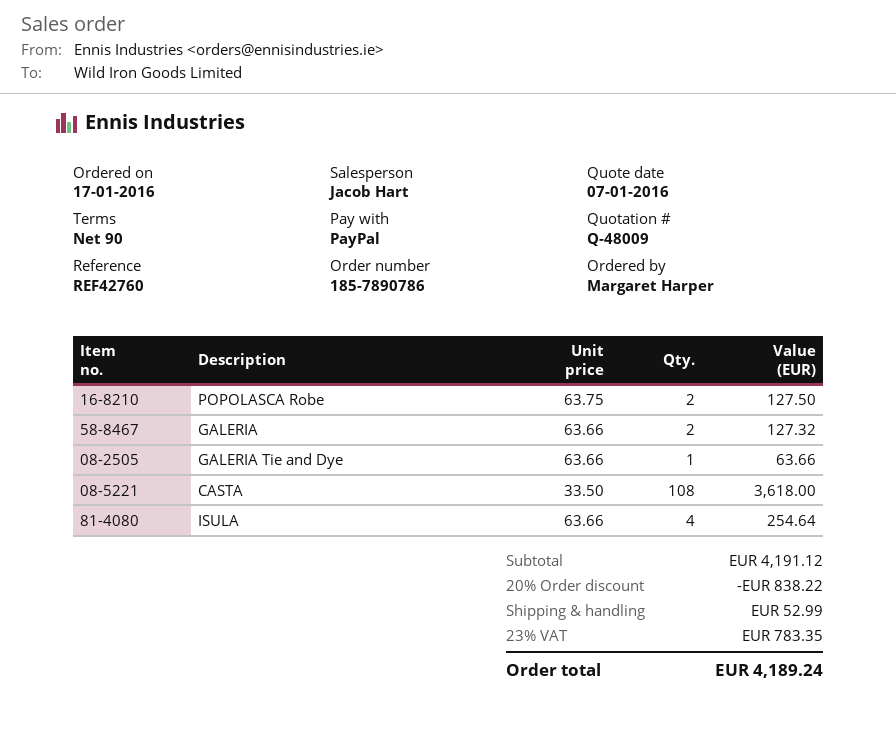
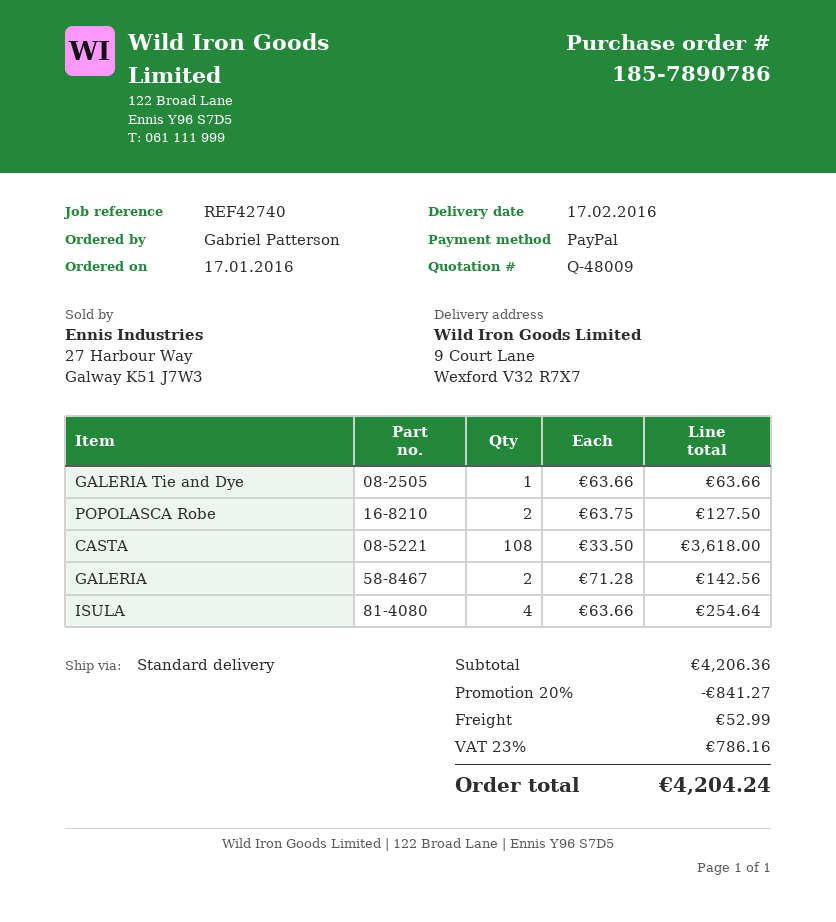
reference: REF42760 -> REF42740
ordered by: Margaret Harper -> Gabriel Patterson
GALERIA: 2 x 63.66 = 127.32 -> 2 x 71.28 = 142.56
subtotal: 4191.12 -> 4206.36
discount: 20% = 838.22 -> 20% = 841.27
tax: 23% = 783.35 -> 23% = 786.16
total: 4189.24 -> 4204.24

